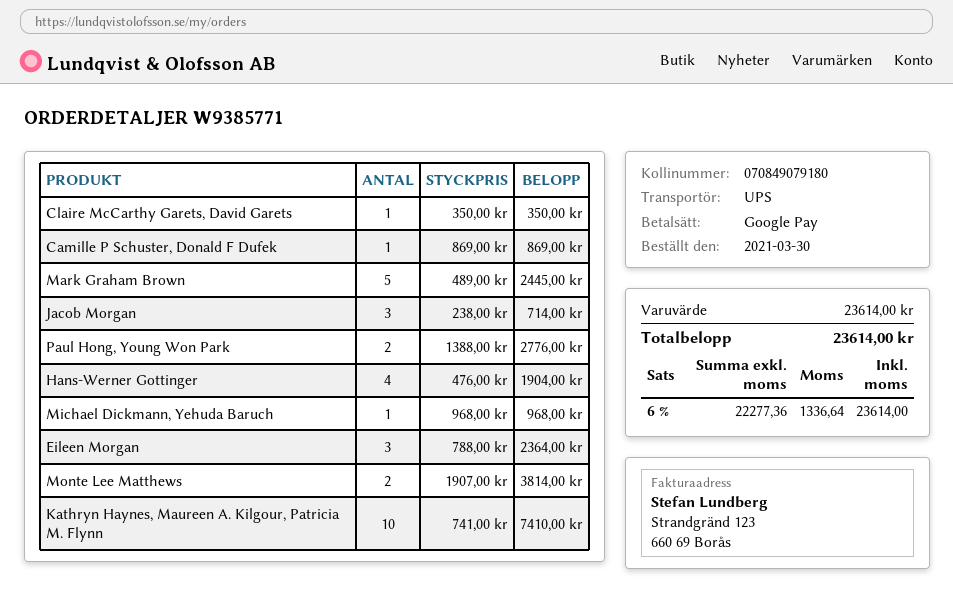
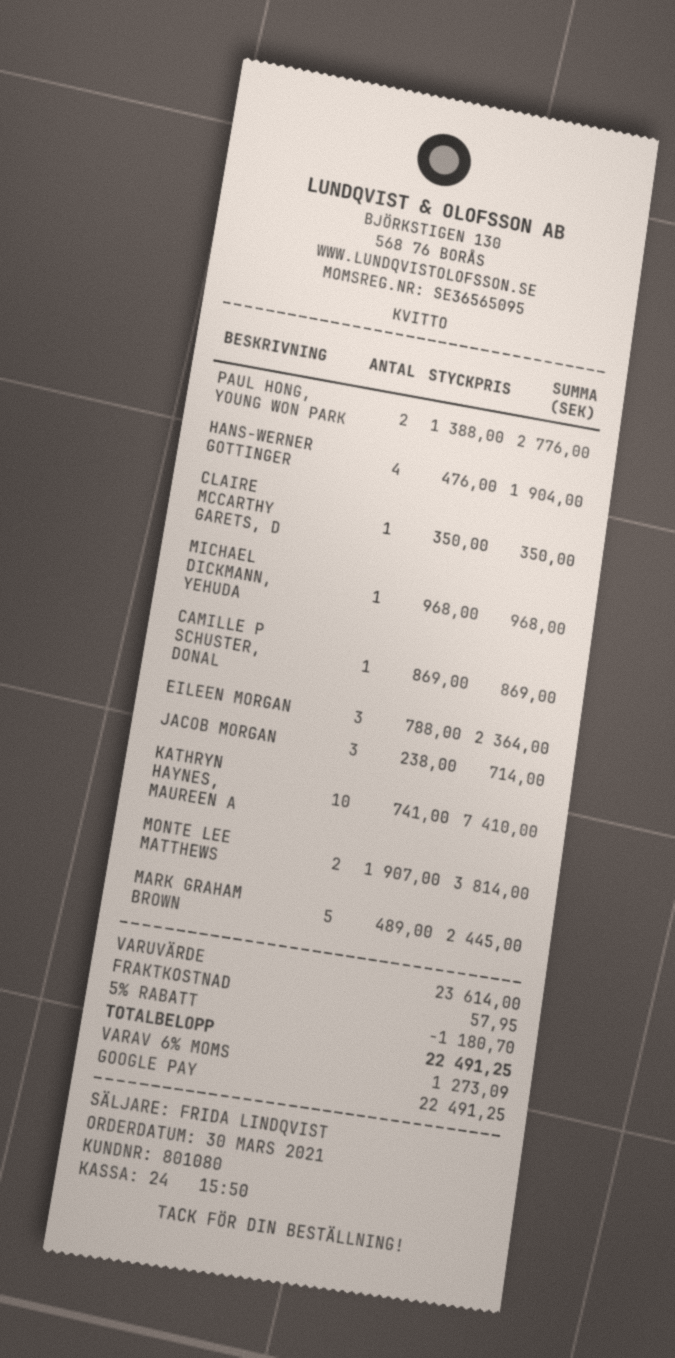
discount: none -> 5% = 1180.70
shipping: none -> 57.95
tax: 6% = 1336.64 -> 6% = 1273.09
total: 23614.00 -> 22491.25

